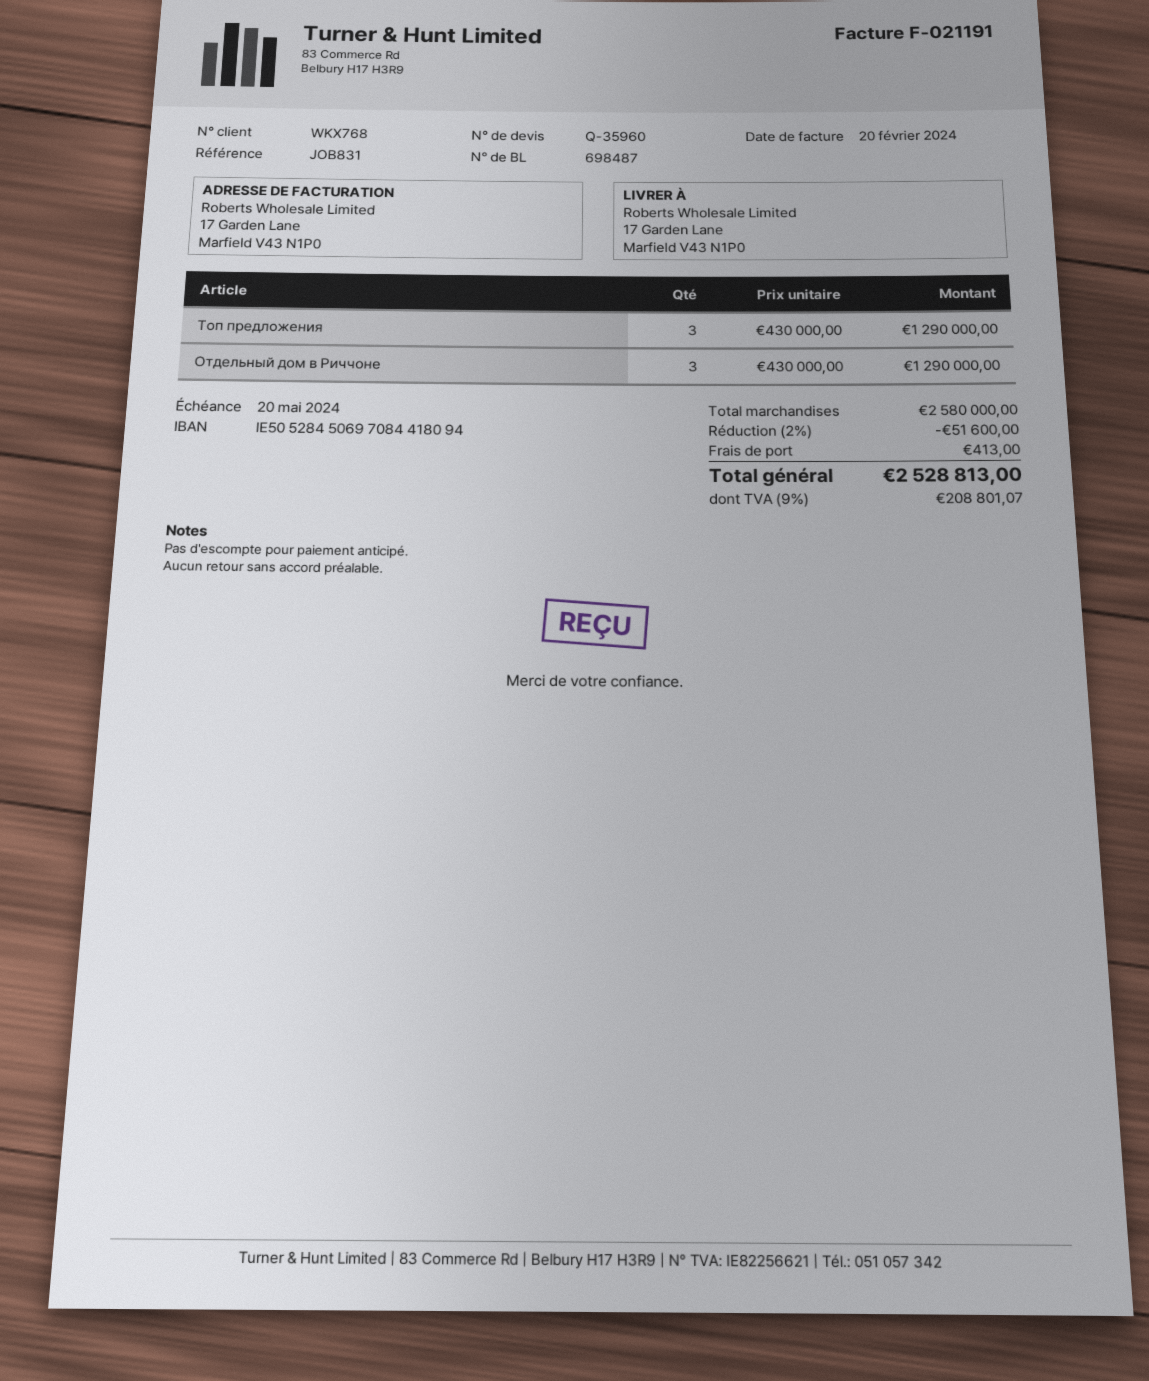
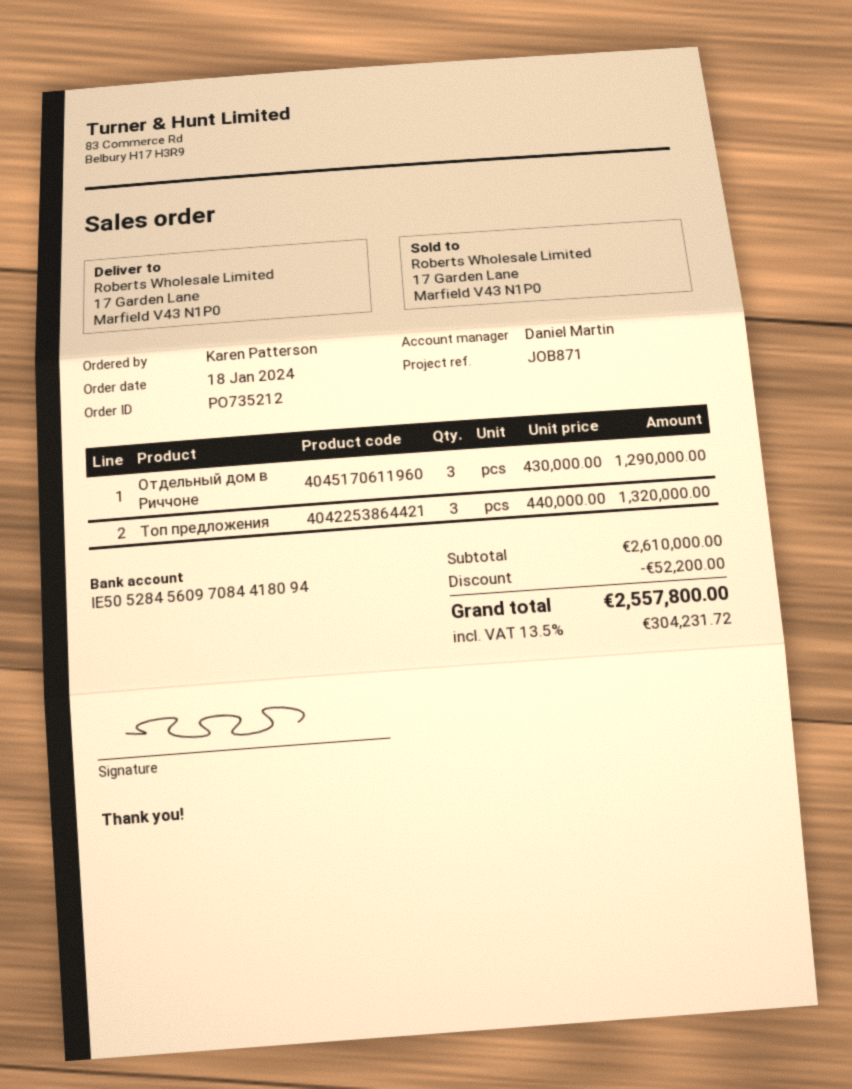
reference: JOB831 -> JOB871
bank account: IE50528450697084418094 -> IE50528456097084418094
Топ предложения: 3 x 430000.00 = 1290000.00 -> 3 x 440000.00 = 1320000.00
subtotal: 2580000.00 -> 2610000.00
discount: 51600.00 -> 52200.00
shipping: 413.00 -> none
tax: 9% = 208801.07 -> 13.5% = 304231.72
total: 2528813.00 -> 2557800.00

